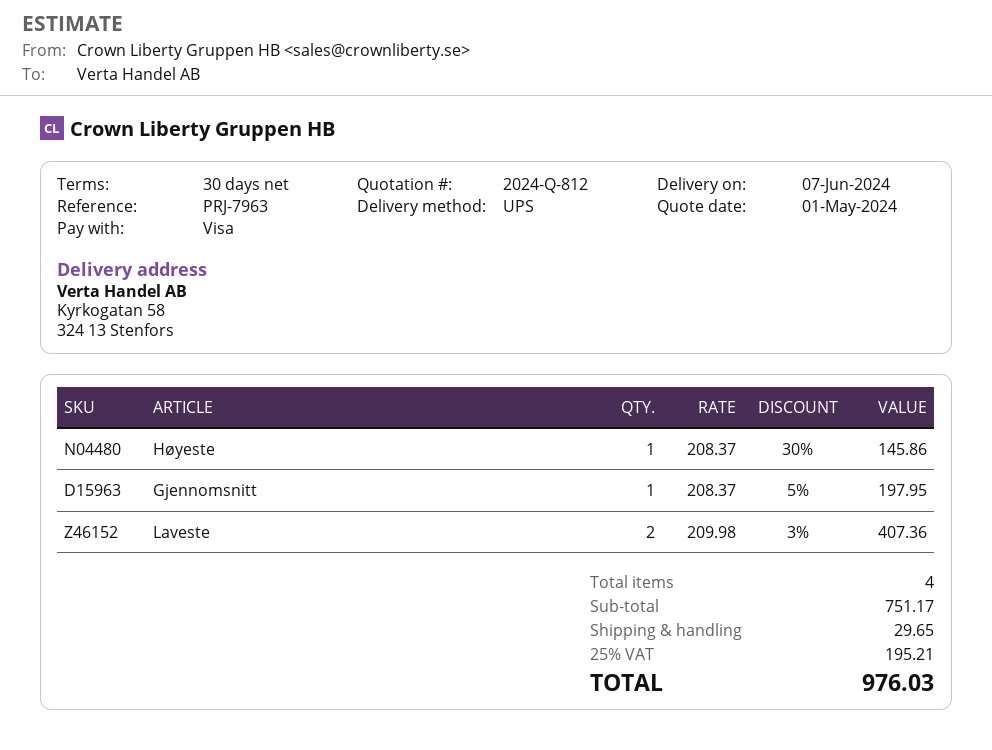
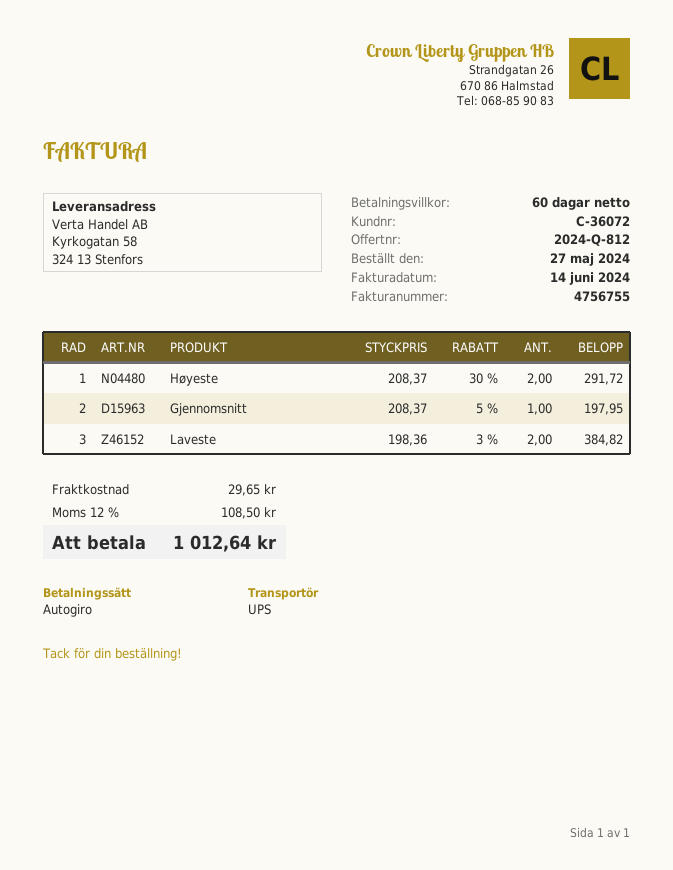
payment terms: 30 days -> 60 days
payment method: Visa -> direct debit
Høyeste: 1 x 208.37 - 30% = 145.86 -> 2 x 208.37 - 30% = 291.72
Laveste: 2 x 209.98 - 3% = 407.36 -> 2 x 198.36 - 3% = 384.82
tax: 25% = 195.21 -> 12% = 108.50
total: 976.03 -> 1012.64

